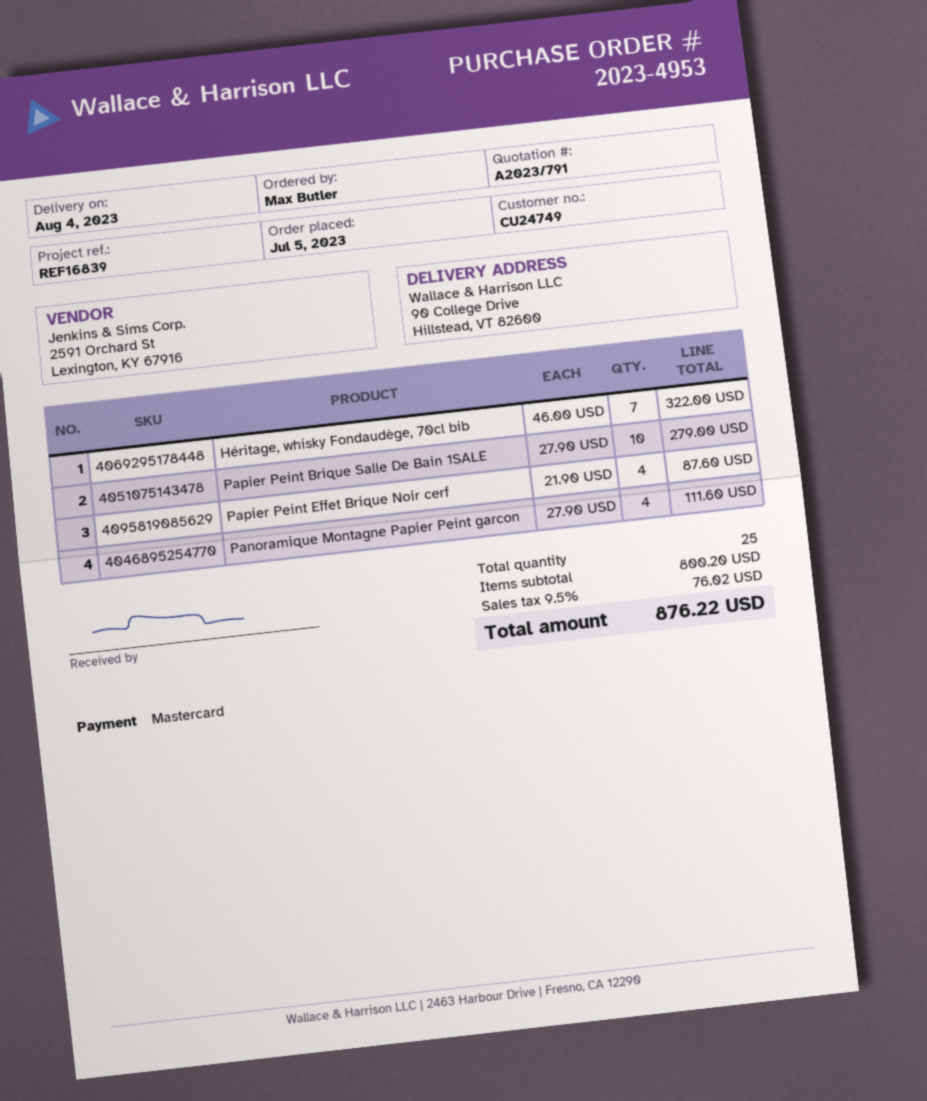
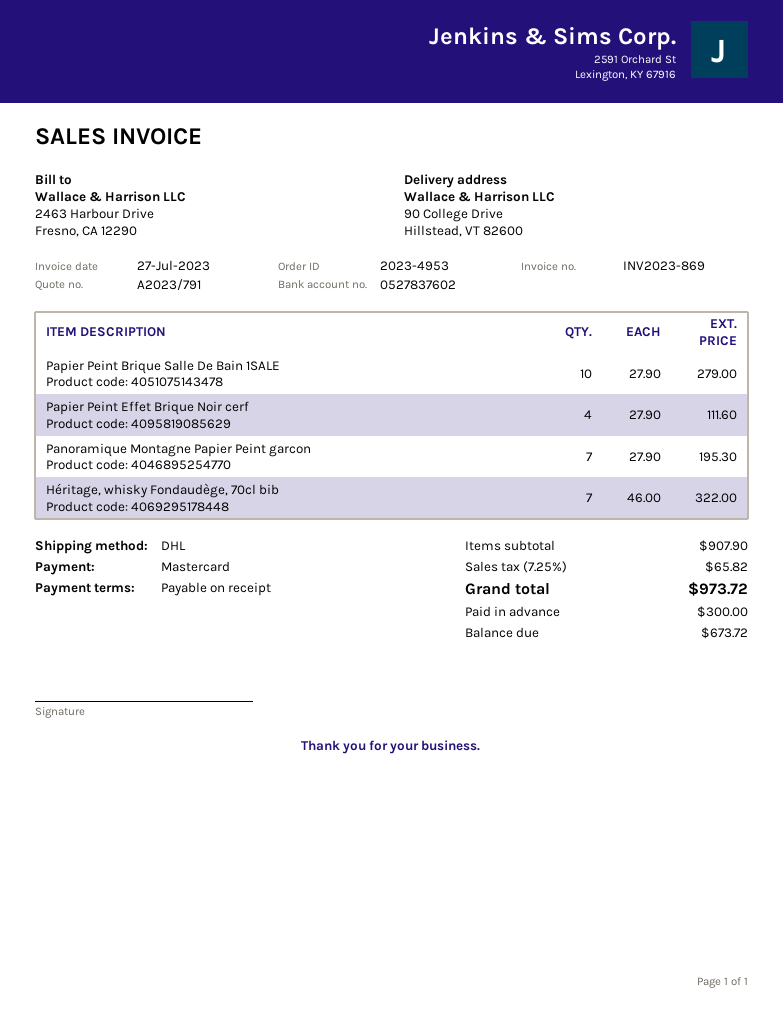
Papier Peint Effet Brique Noir cerf: 4 x 21.90 = 87.60 -> 4 x 27.90 = 111.60
Panoramique Montagne Papier Peint garcon: 4 x 27.90 = 111.60 -> 7 x 27.90 = 195.30
subtotal: 800.20 -> 907.90
tax: 9.5% = 76.02 -> 7.25% = 65.82
total: 876.22 -> 973.72

